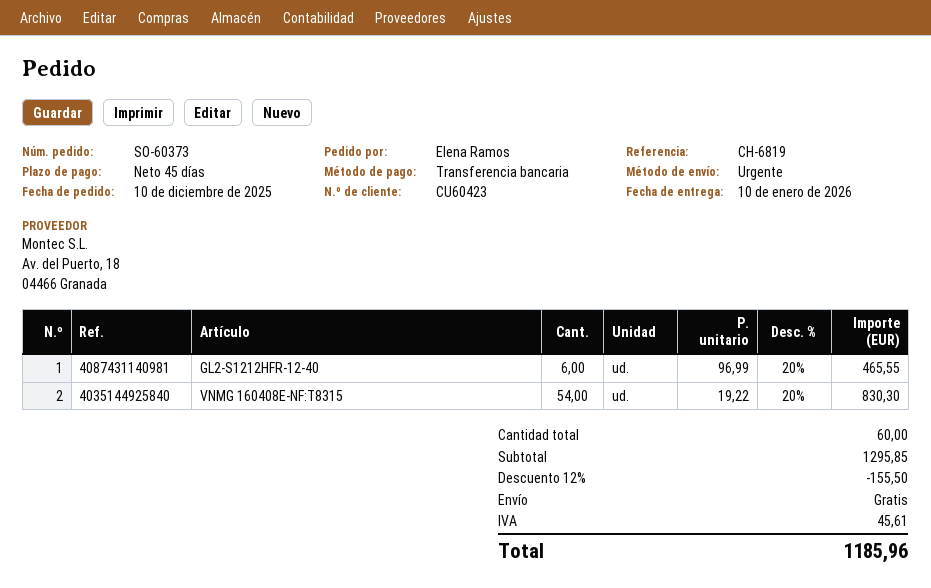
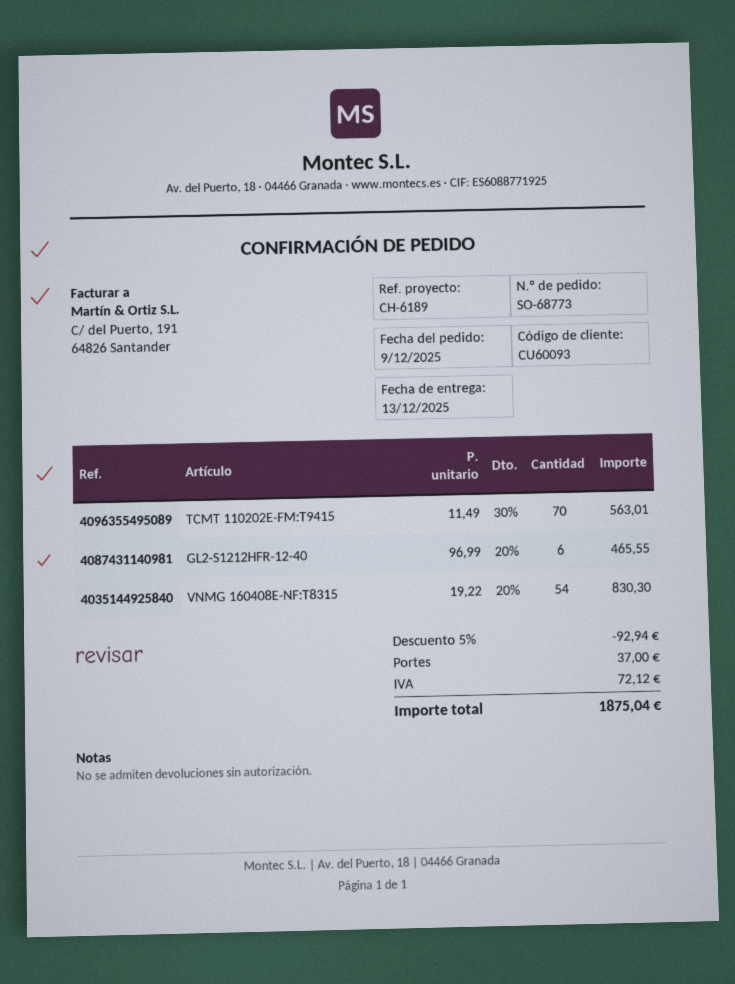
order number: SO-60373 -> SO-68773
order date: 2025-12-10 -> 2025-12-09
delivery date: 2026-01-10 -> 2025-12-13
customer number: CU60423 -> CU60093
reference: CH-6819 -> CH-6189
TCMT 110202E-FM:T9415: none -> 70 x 11.49 - 30% = 563.01
discount: 12% = 155.50 -> 5% = 92.94
shipping: 0.00 -> 37.00
tax: 45.61 -> 72.12
total: 1185.96 -> 1875.04

